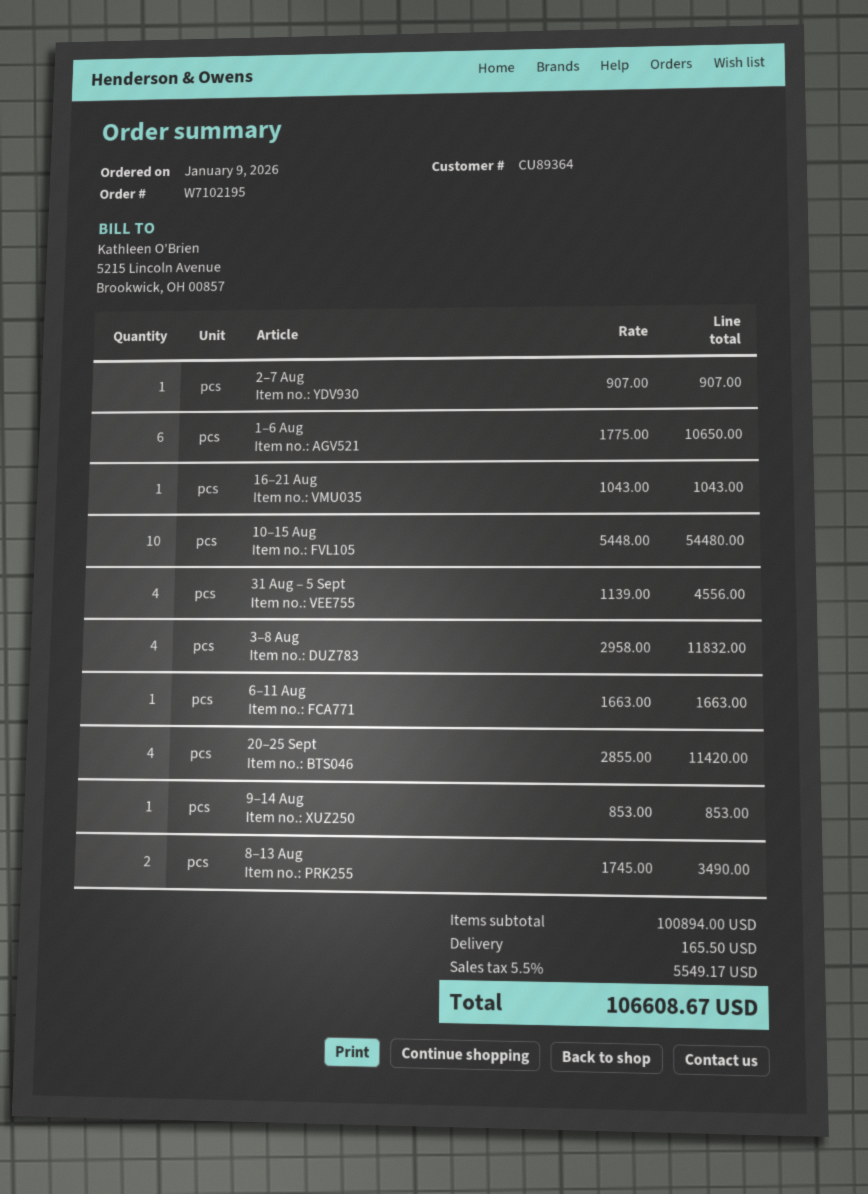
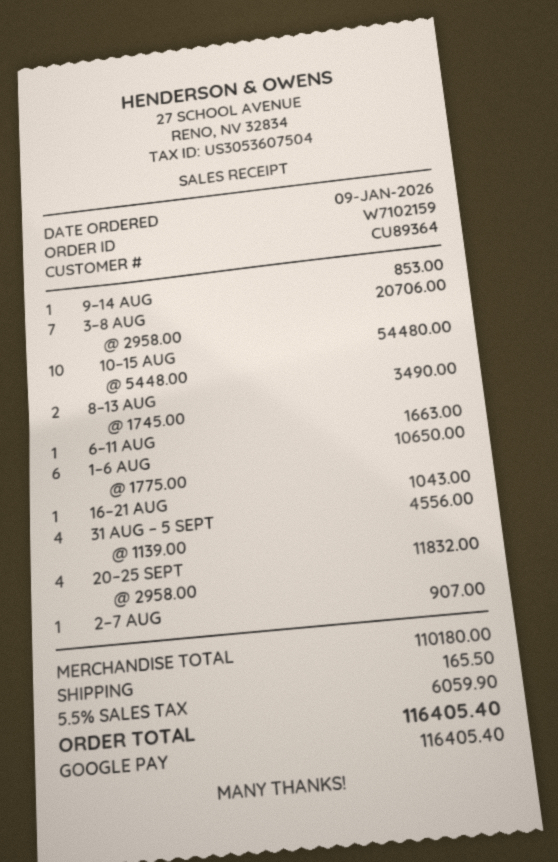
order number: W7102195 -> W7102159
3–8 Aug: 4 x 2958.00 = 11832.00 -> 7 x 2958.00 = 20706.00
20–25 Sept: 4 x 2855.00 = 11420.00 -> 4 x 2958.00 = 11832.00
subtotal: 100894.00 -> 110180.00
tax: 5.5% = 5549.17 -> 5.5% = 6059.90
total: 106608.67 -> 116405.40

